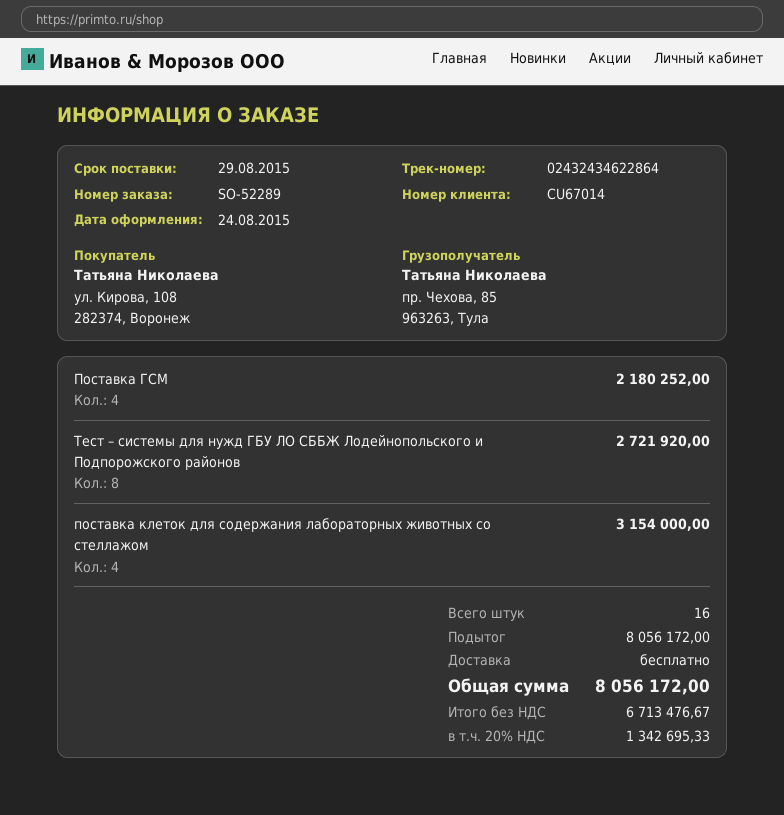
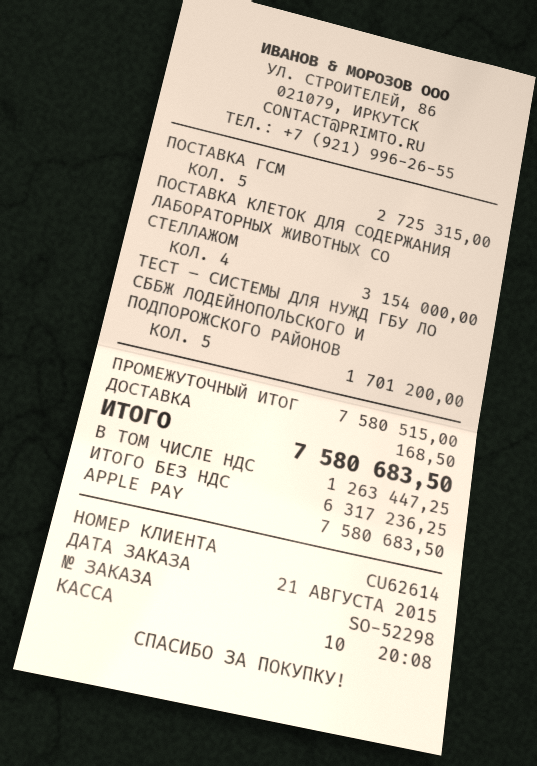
order number: SO-52289 -> SO-52298
order date: 2015-08-24 -> 2015-08-21
customer number: CU67014 -> CU62614
Поставка ГСМ: 4 for 2180252.00 -> 5 for 2725315.00
Тест – системы для нужд ГБУ ЛО СББЖ Лодейнопольского и Подпорожского районов: 8 for 2721920.00 -> 5 for 1701200.00
subtotal: 8056172.00 -> 7580515.00
shipping: 0.00 -> 168.50
net: 6713476.67 -> 6317236.25
tax: 1342695.33 -> 1263447.25
total: 8056172.00 -> 7580683.50

